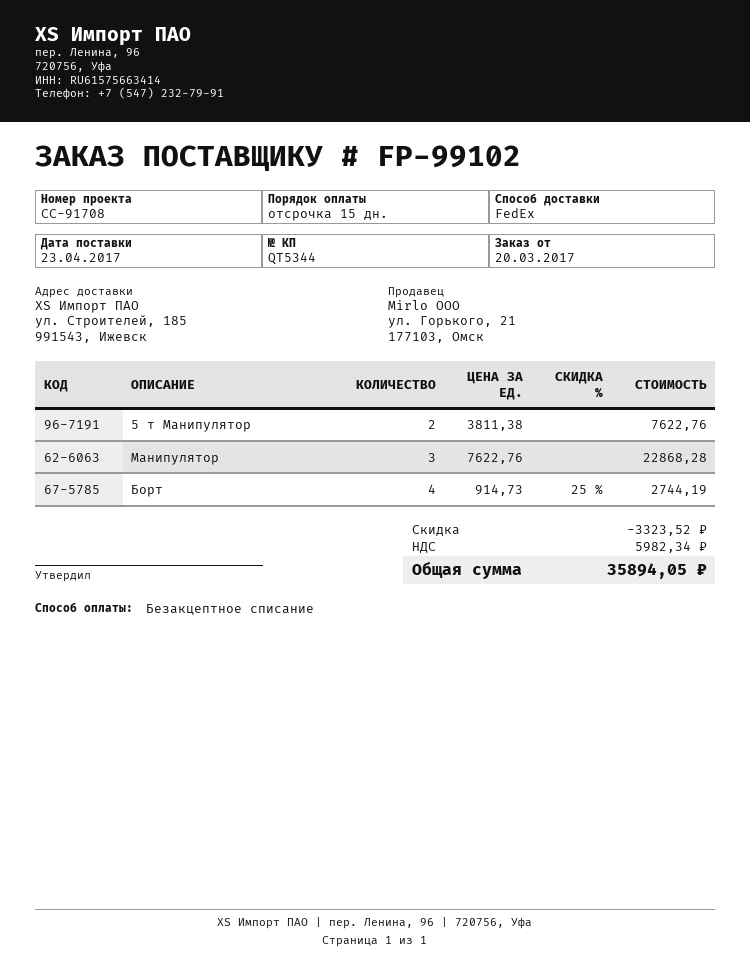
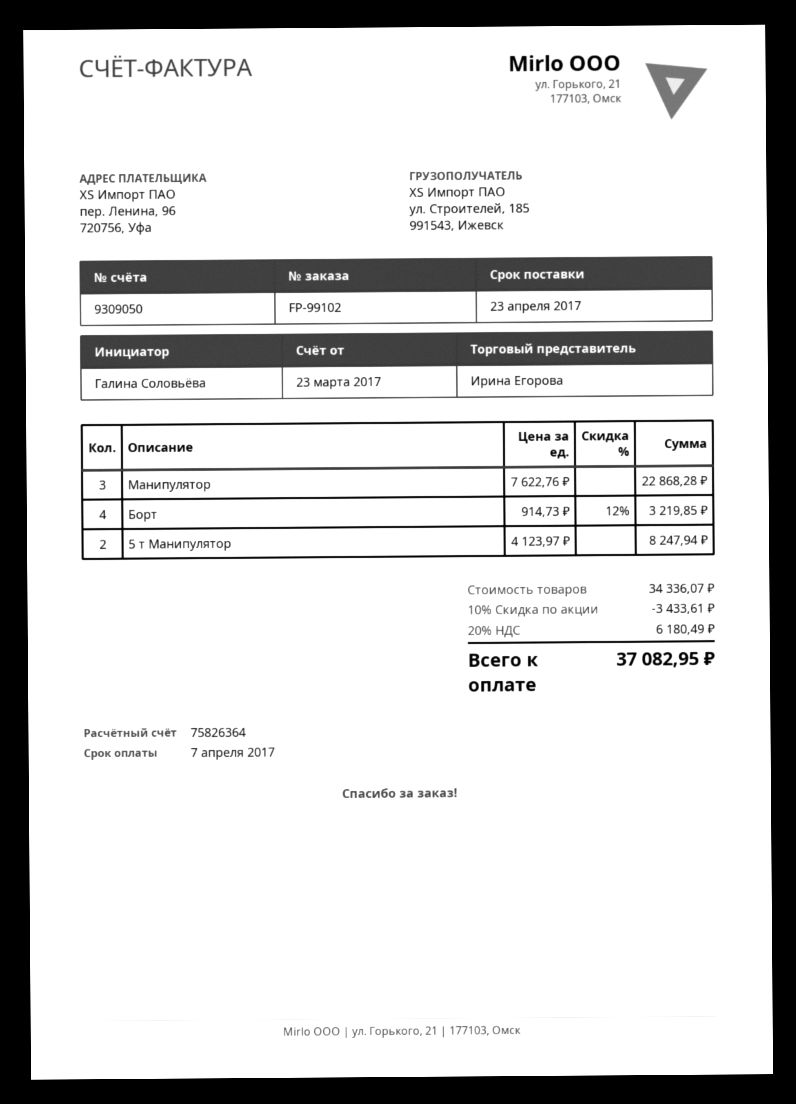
5 т Манипулятор: 2 x 3811.38 = 7622.76 -> 2 x 4123.97 = 8247.94
Борт: 4 x 914.73 - 25% = 2744.19 -> 4 x 914.73 - 12% = 3219.85
discount: 3323.52 -> 3433.61
tax: 5982.34 -> 6180.49
total: 35894.05 -> 37082.95

